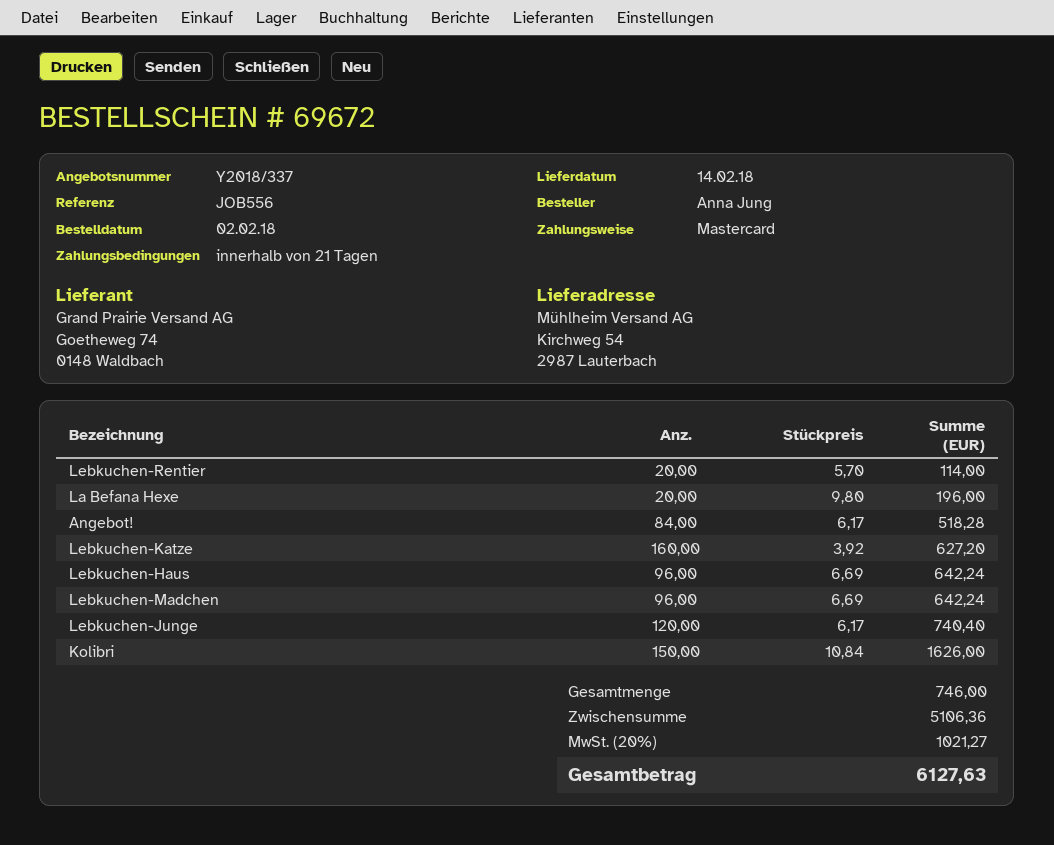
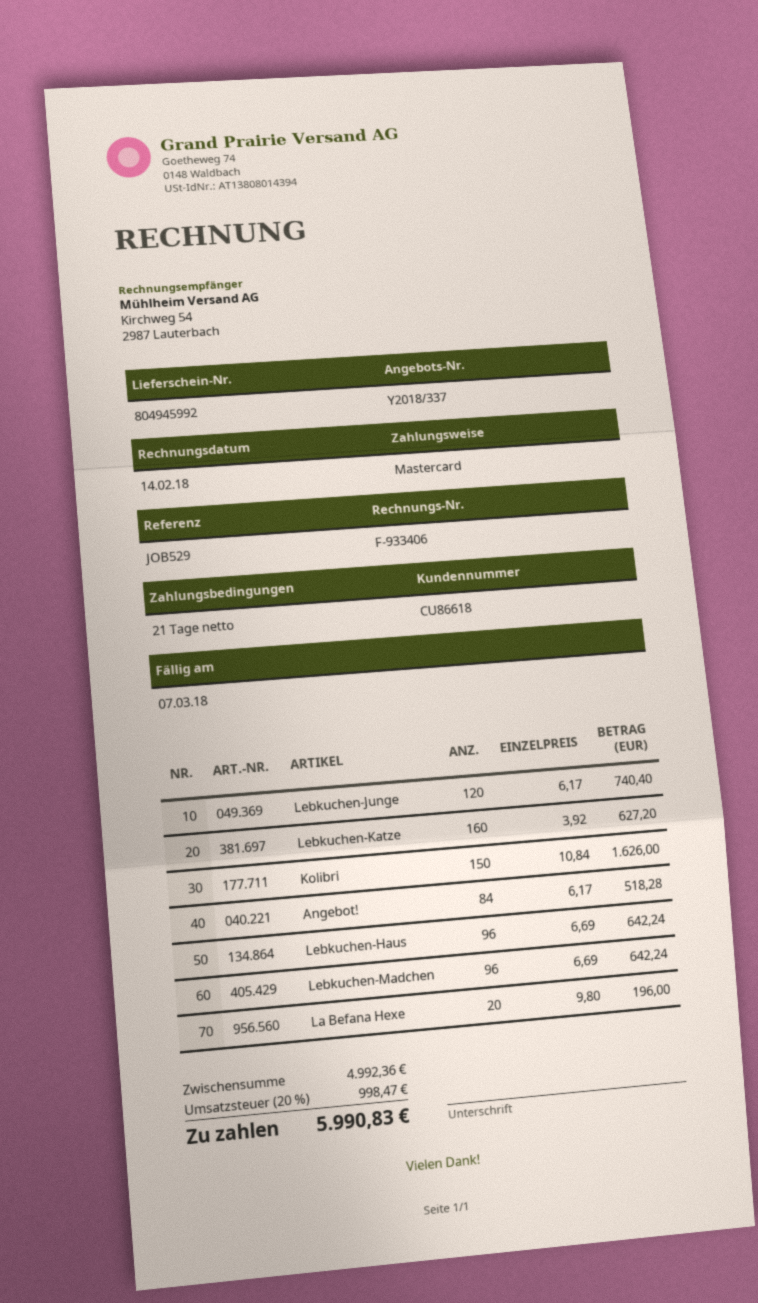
reference: JOB556 -> JOB529
Lebkuchen-Rentier: 20 x 5.70 = 114.00 -> none
subtotal: 5106.36 -> 4992.36
tax: 20% = 1021.27 -> 20% = 998.47
total: 6127.63 -> 5990.83

